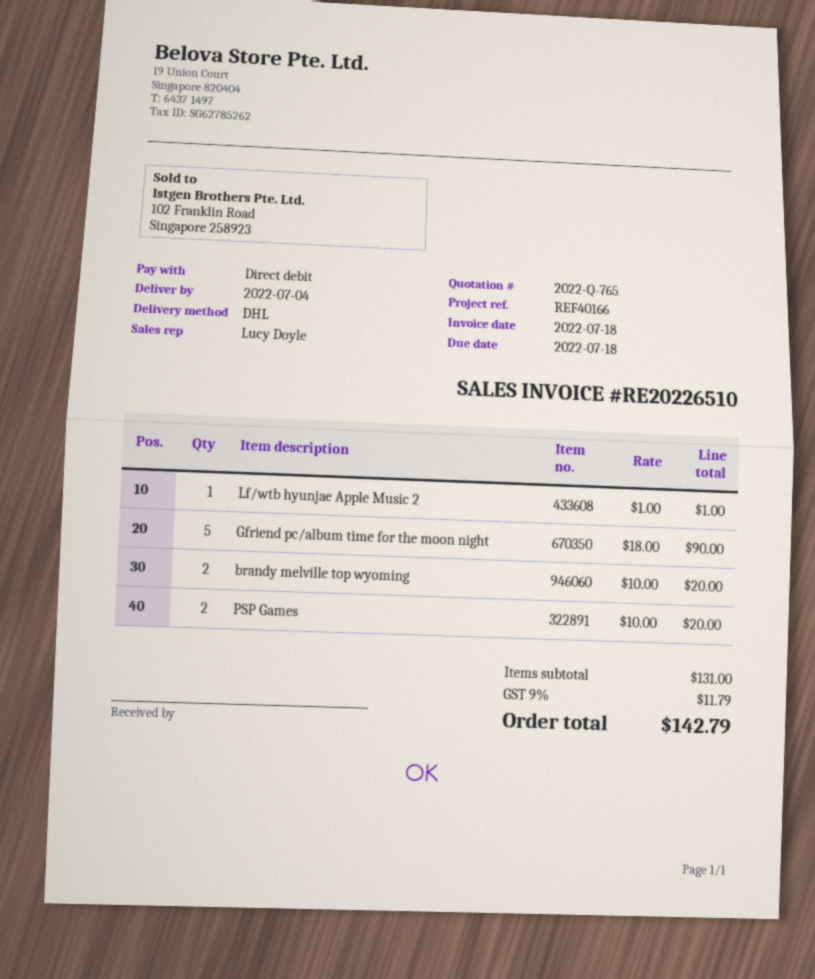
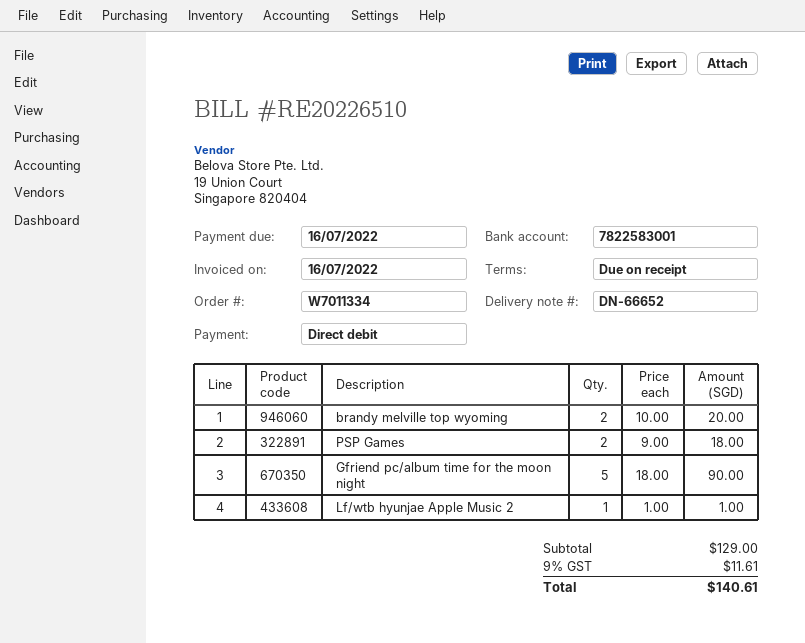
invoice date: 2022-07-18 -> 2022-07-16
due date: 2022-07-18 -> 2022-07-16
PSP Games: 2 x 10.00 = 20.00 -> 2 x 9.00 = 18.00
subtotal: 131.00 -> 129.00
tax: 9% = 11.79 -> 9% = 11.61
total: 142.79 -> 140.61

